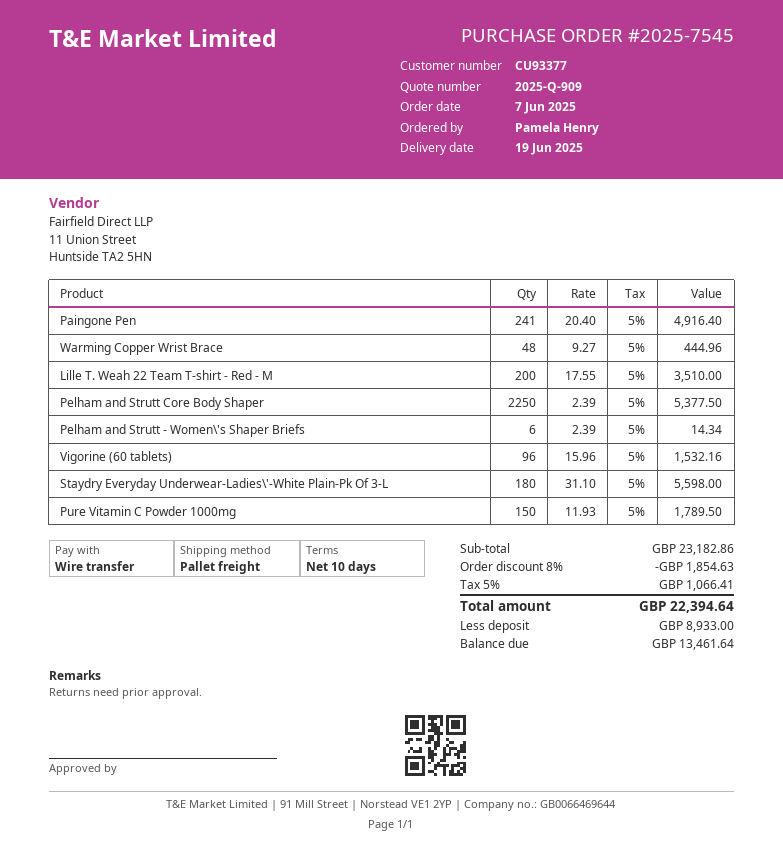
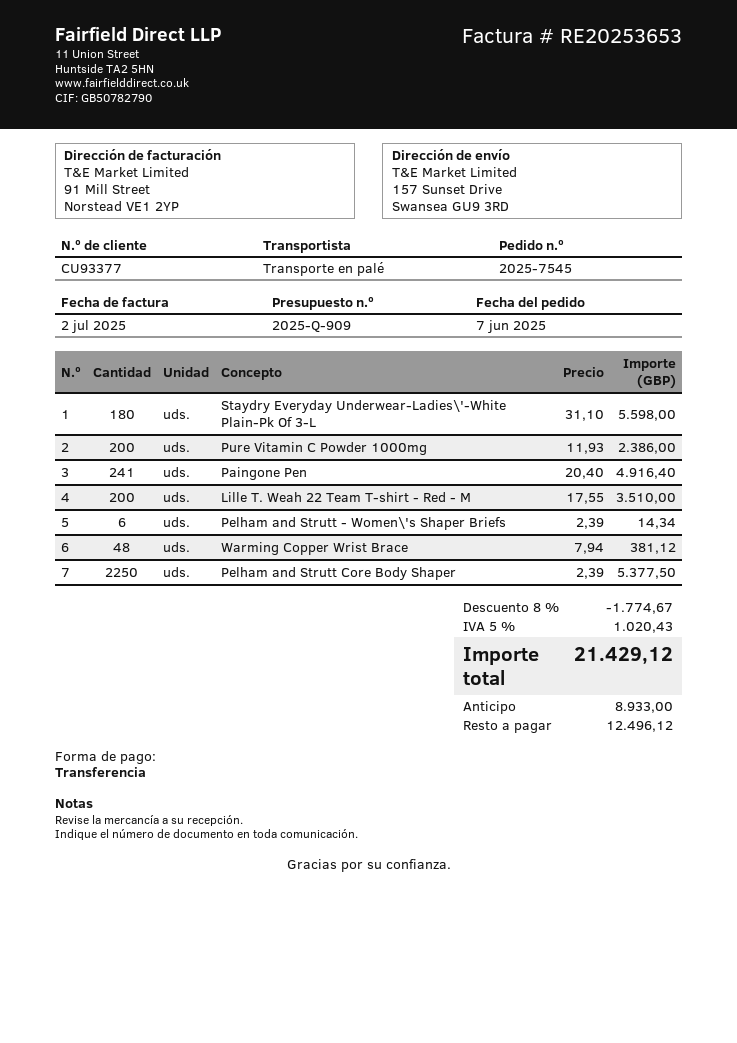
Warming Copper Wrist Brace: 48 x 9.27 = 444.96 -> 48 x 7.94 = 381.12
Vigorine (60 tablets): 96 x 15.96 = 1532.16 -> none
Pure Vitamin C Powder 1000mg: 150 x 11.93 = 1789.50 -> 200 x 11.93 = 2386.00
discount: 8% = 1854.63 -> 8% = 1774.67
tax: 5% = 1066.41 -> 5% = 1020.43
total: 22394.64 -> 21429.12
balance: 13461.64 -> 12496.12

